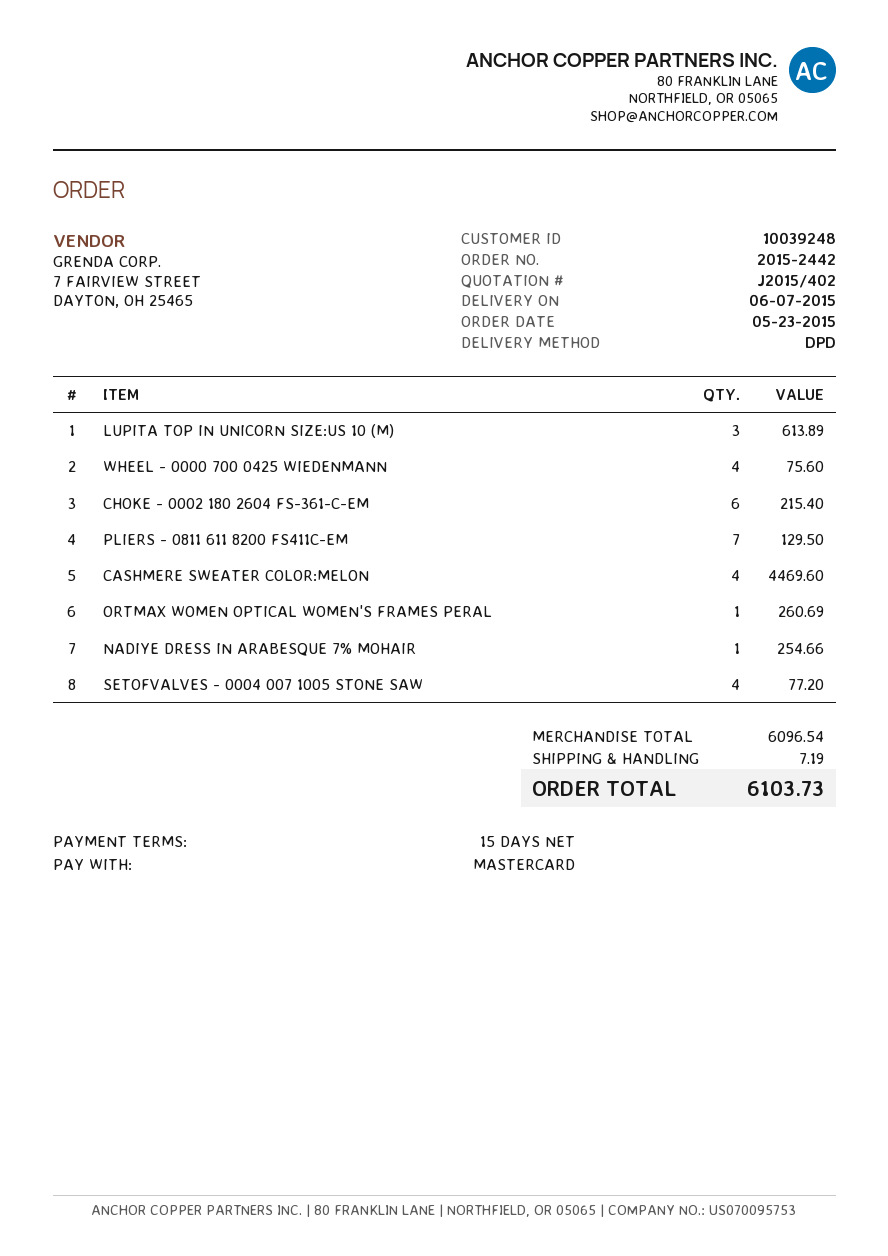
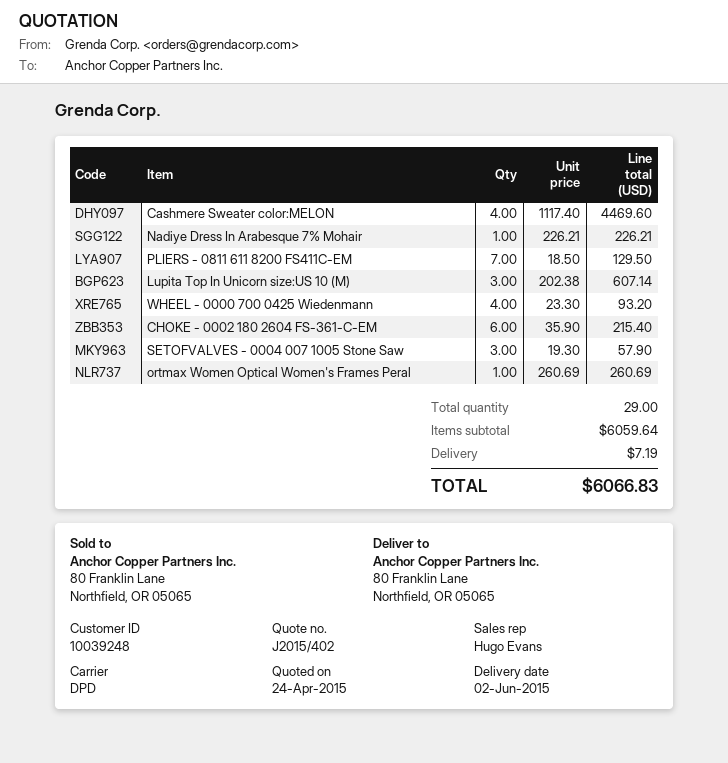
delivery date: 2015-06-07 -> 2015-06-02
LUPITA TOP IN UNICORN SIZE:US 10 (M): 3 for 613.89 -> 3 for 607.14
WHEEL - 0000 700 0425 WIEDENMANN: 4 for 75.60 -> 4 for 93.20
NADIYE DRESS IN ARABESQUE 7% MOHAIR: 1 for 254.66 -> 1 for 226.21
SETOFVALVES - 0004 007 1005 STONE SAW: 4 for 77.20 -> 3 for 57.90
subtotal: 6096.54 -> 6059.64
total: 6103.73 -> 6066.83

